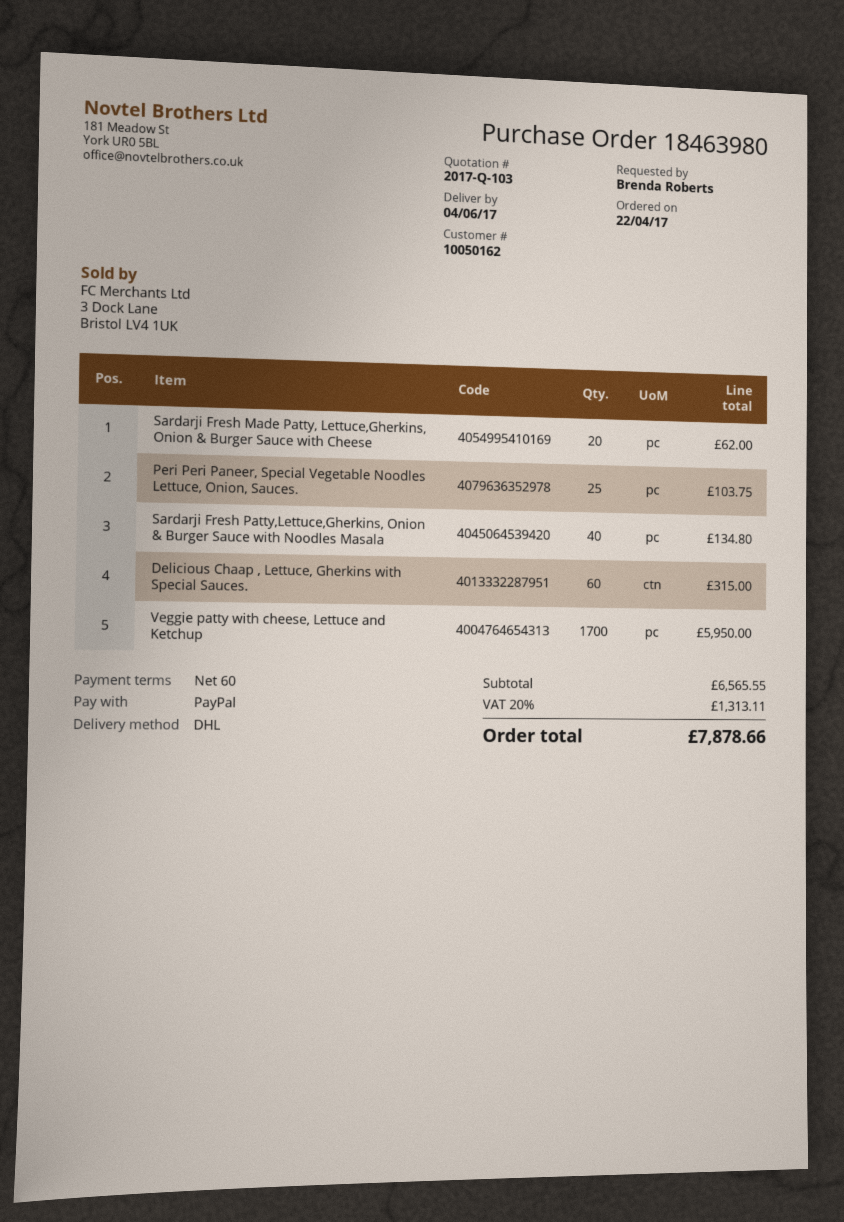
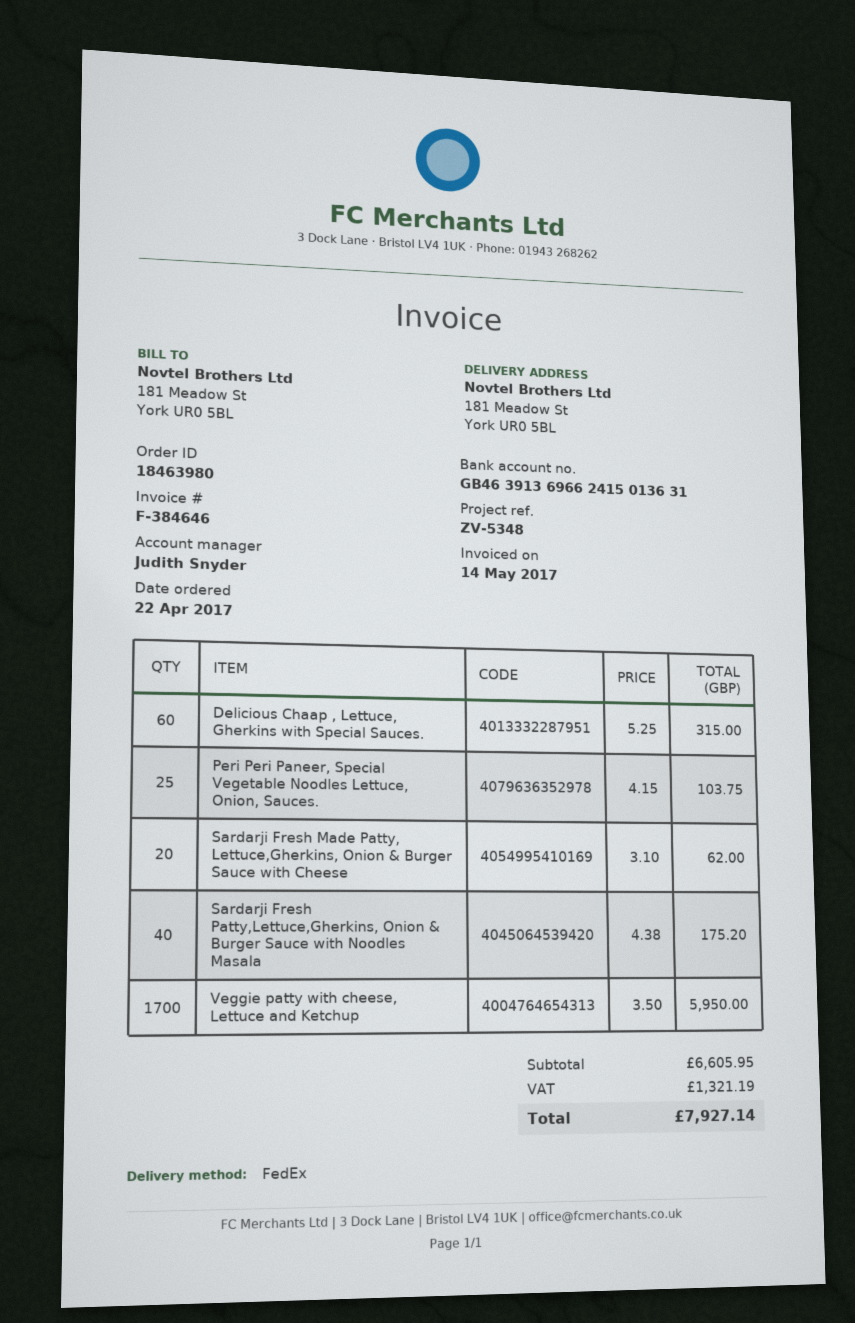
shipping method: DHL -> FedEx
Sardarji Fresh Patty,Lettuce,Gherkins, Onion & Burger Sauce with Noodles Masala: 40 for 134.80 -> 40 for 175.20
subtotal: 6565.55 -> 6605.95
tax: 1313.11 -> 1321.19
total: 7878.66 -> 7927.14

